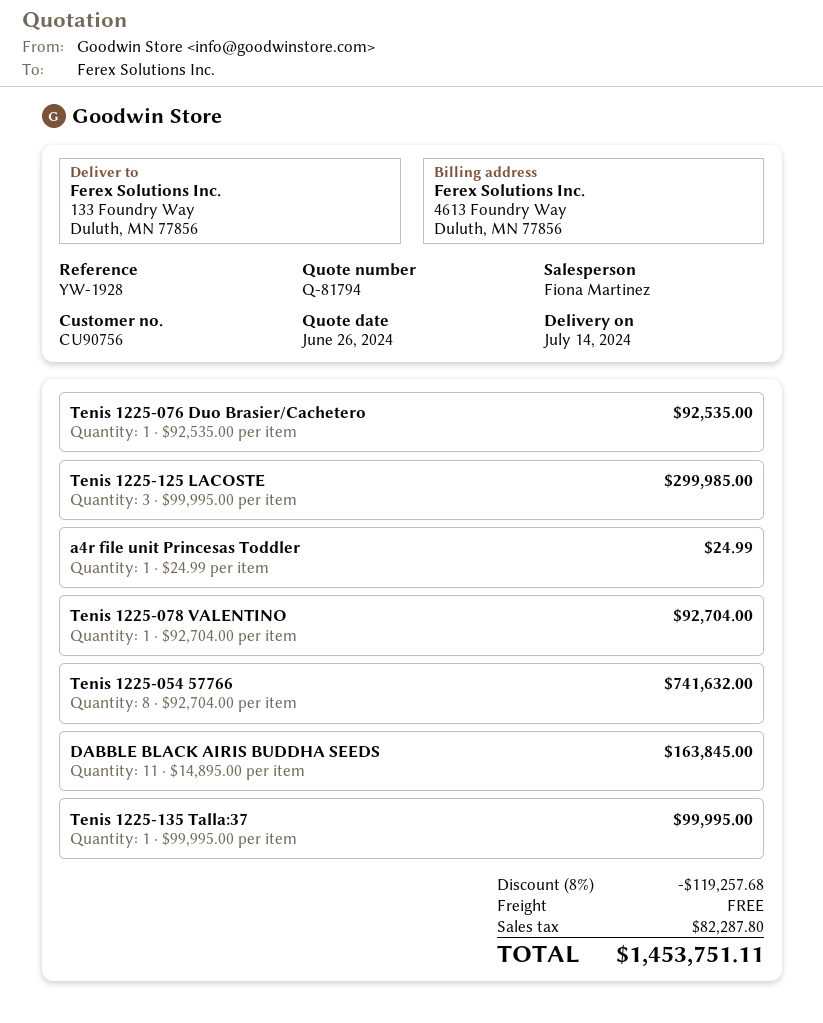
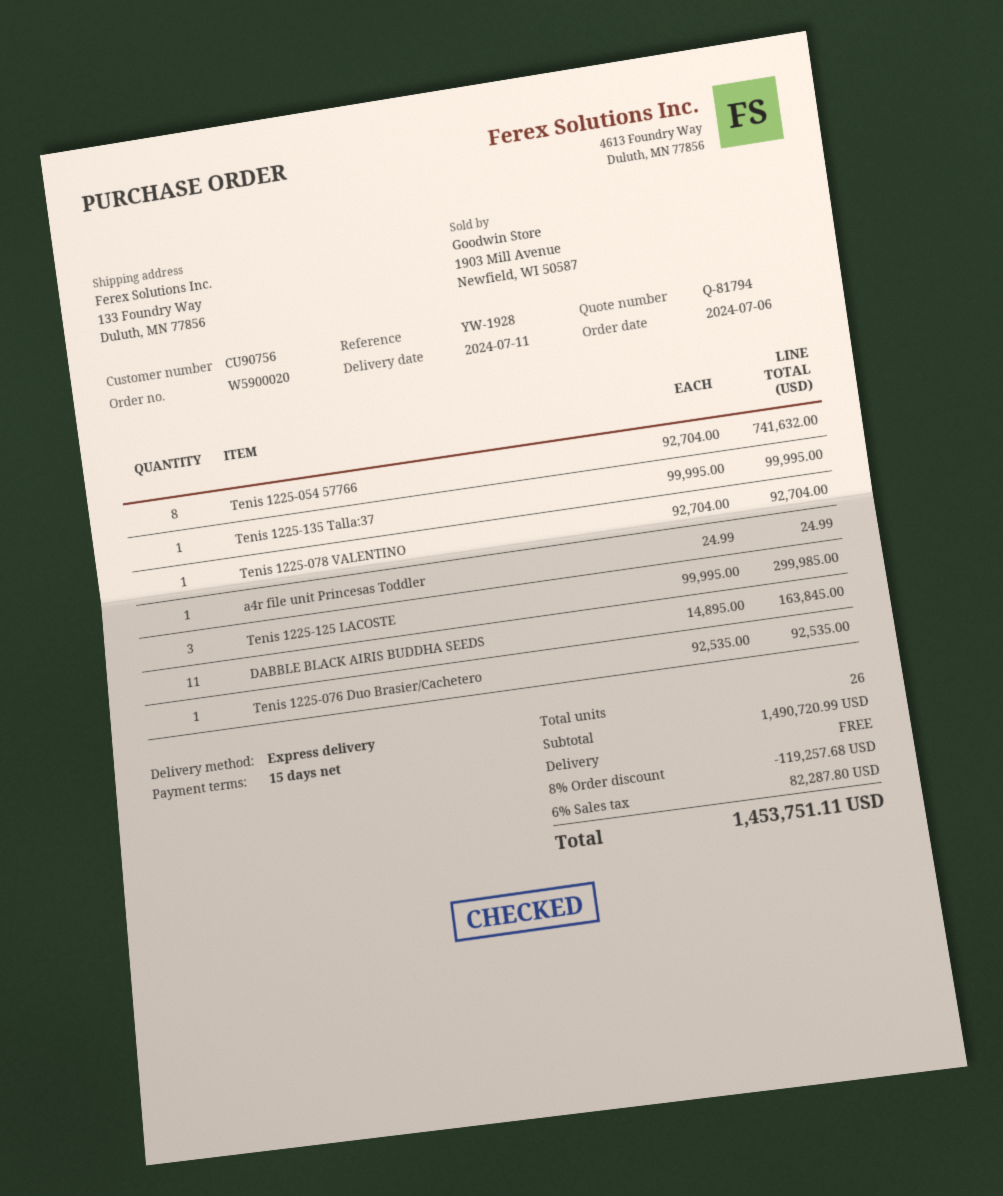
delivery date: 2024-07-14 -> 2024-07-11

